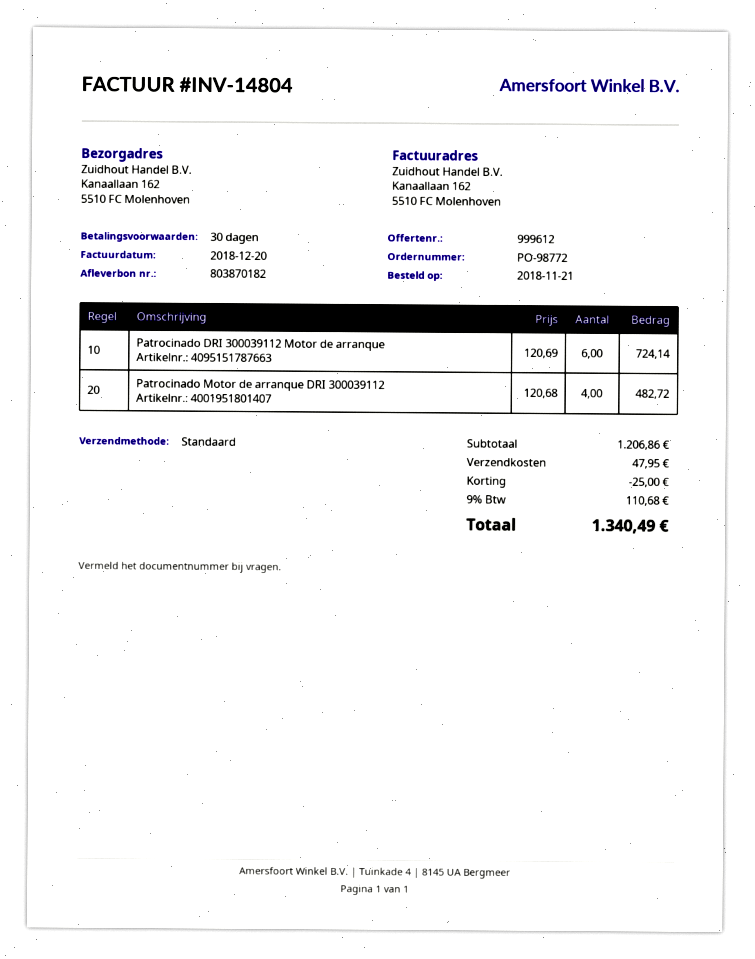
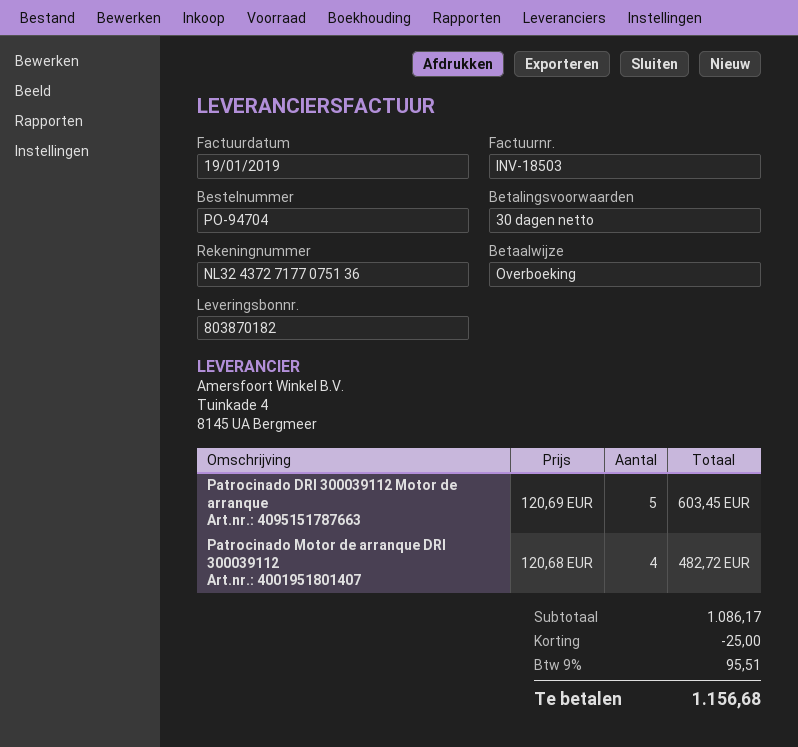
order number: PO-98772 -> PO-94704
invoice number: INV-14804 -> INV-18503
invoice date: 2018-12-20 -> 2019-01-19
Patrocinado DRI 300039112 Motor de arranque: 6 x 120.69 = 724.14 -> 5 x 120.69 = 603.45
subtotal: 1206.86 -> 1086.17
shipping: 47.95 -> none
tax: 9% = 110.68 -> 9% = 95.51
total: 1340.49 -> 1156.68

